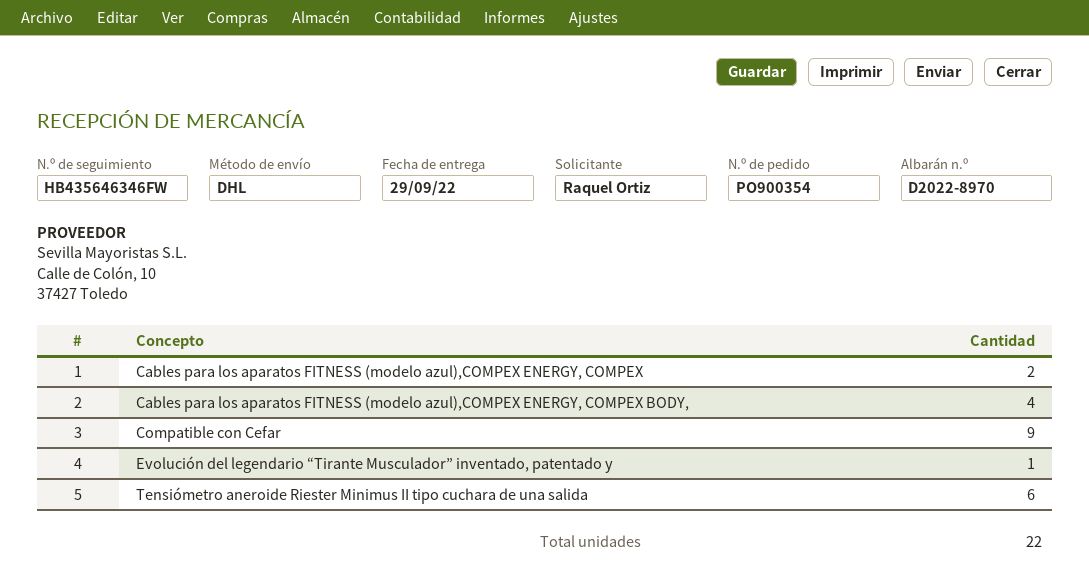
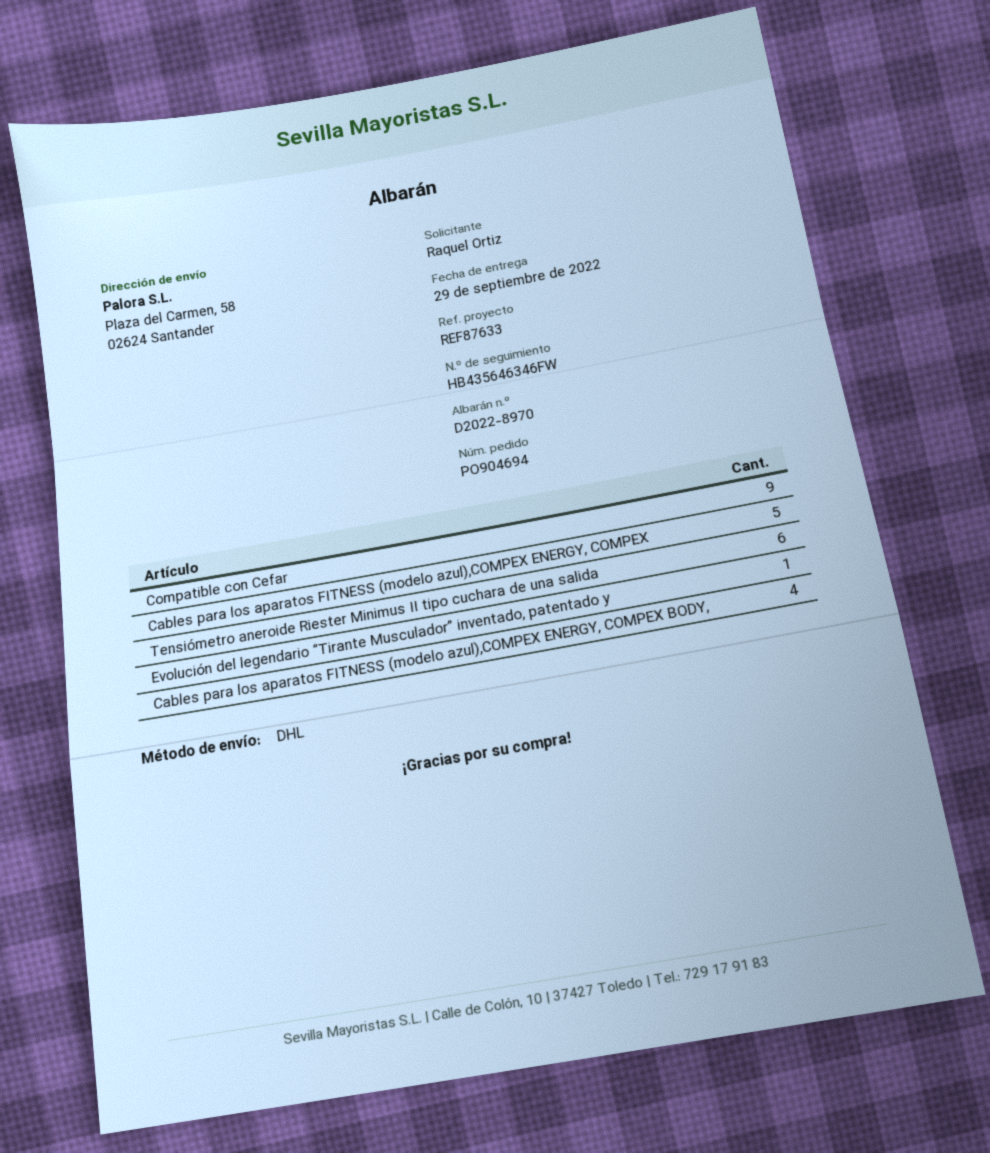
order number: PO900354 -> PO904694
Cables para los aparatos FITNESS (modelo azul),COMPEX ENERGY, COMPEX: 2 -> 5

